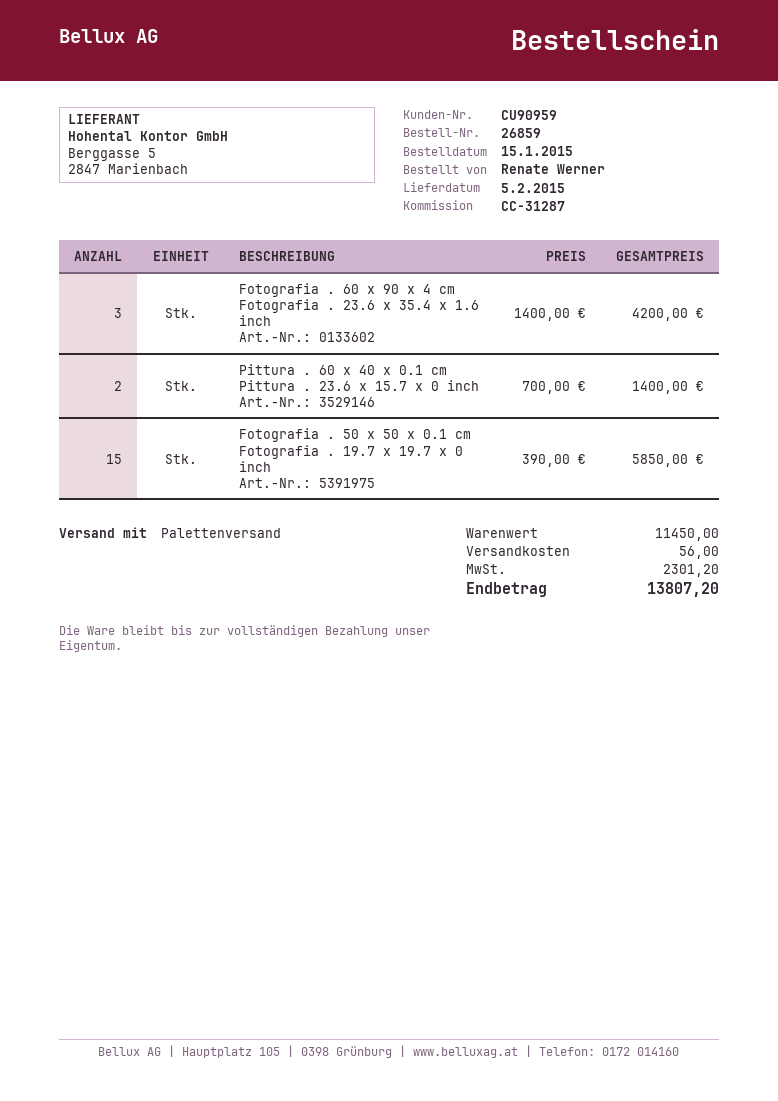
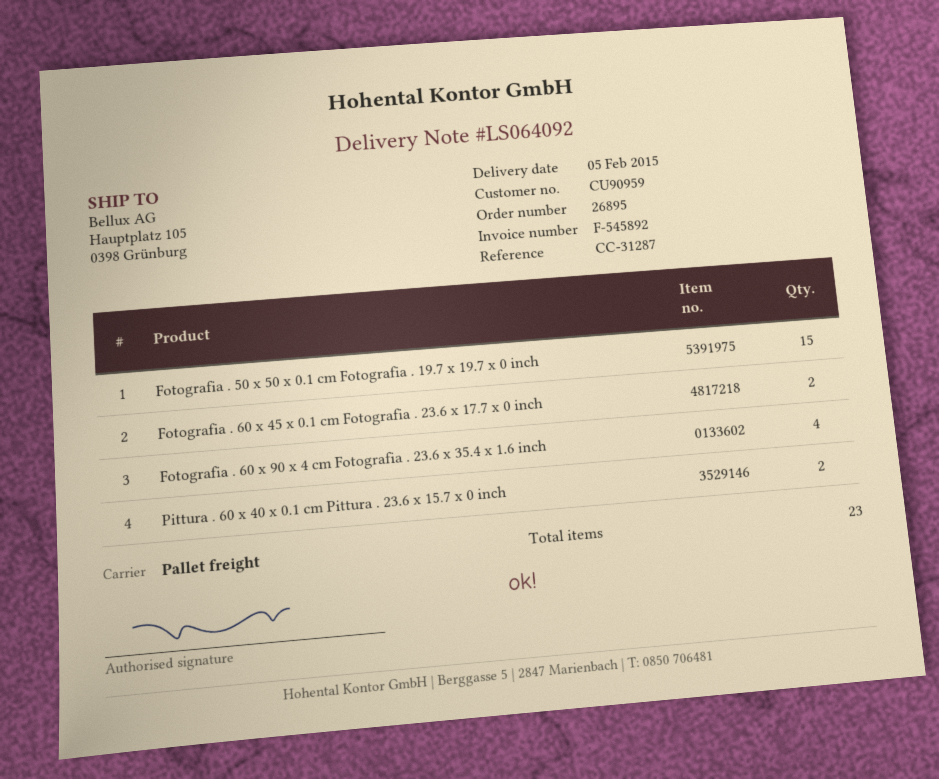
order number: 26859 -> 26895
Fotografia . 60 x 90 x 4 cm Fotografia . 23.6 x 35.4 x 1.6 inch: 3 -> 4
Fotografia . 60 x 45 x 0.1 cm Fotografia . 23.6 x 17.7 x 0 inch: none -> 2

